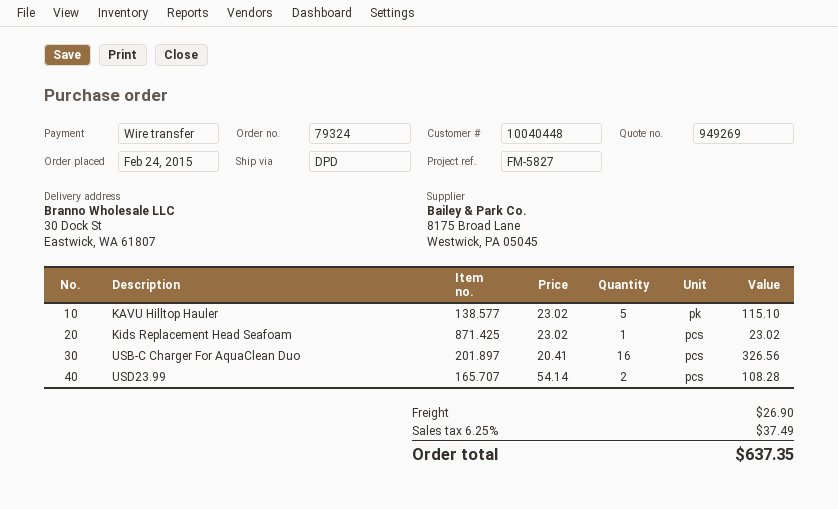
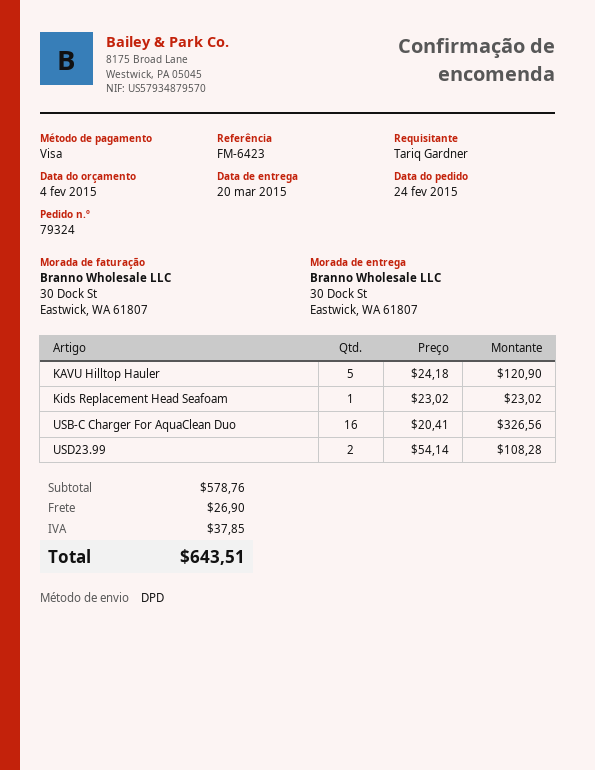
reference: FM-5827 -> FM-6423
payment method: bank transfer -> Visa
KAVU Hilltop Hauler: 5 x 23.02 = 115.10 -> 5 x 24.18 = 120.90
tax: 37.49 -> 37.85
total: 637.35 -> 643.51

